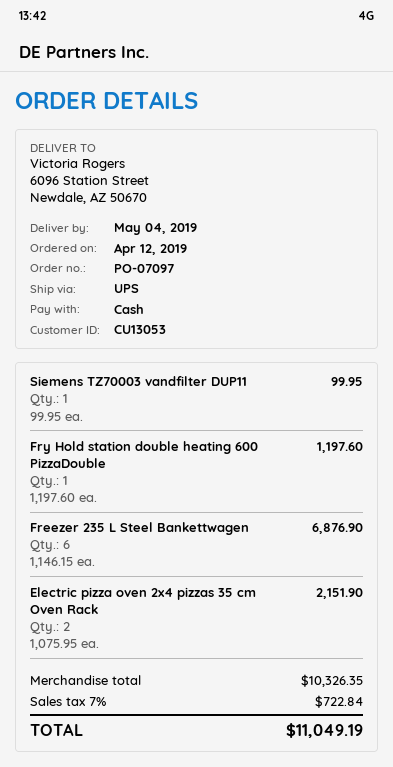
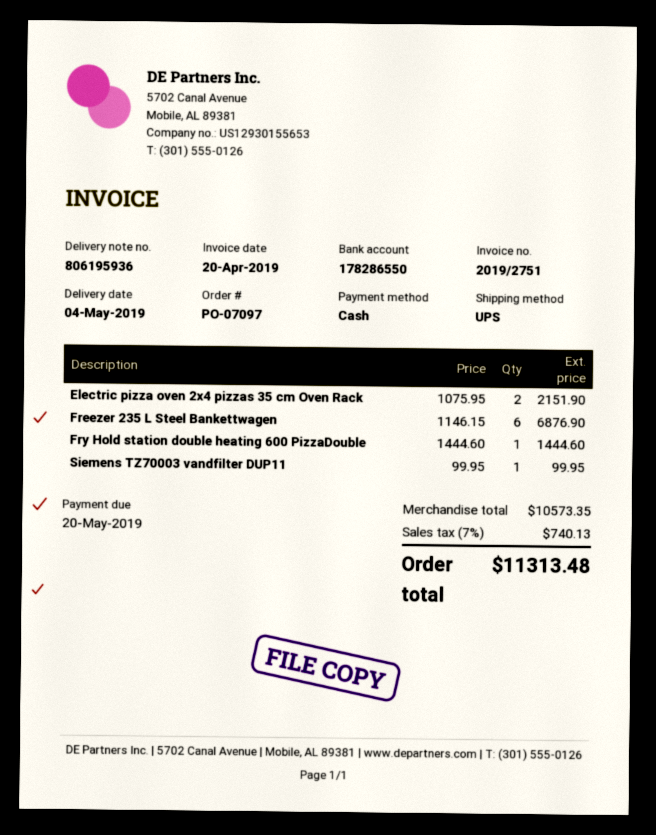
Fry Hold station double heating 600 PizzaDouble: 1 x 1197.60 = 1197.60 -> 1 x 1444.60 = 1444.60
subtotal: 10326.35 -> 10573.35
tax: 7% = 722.84 -> 7% = 740.13
total: 11049.19 -> 11313.48

